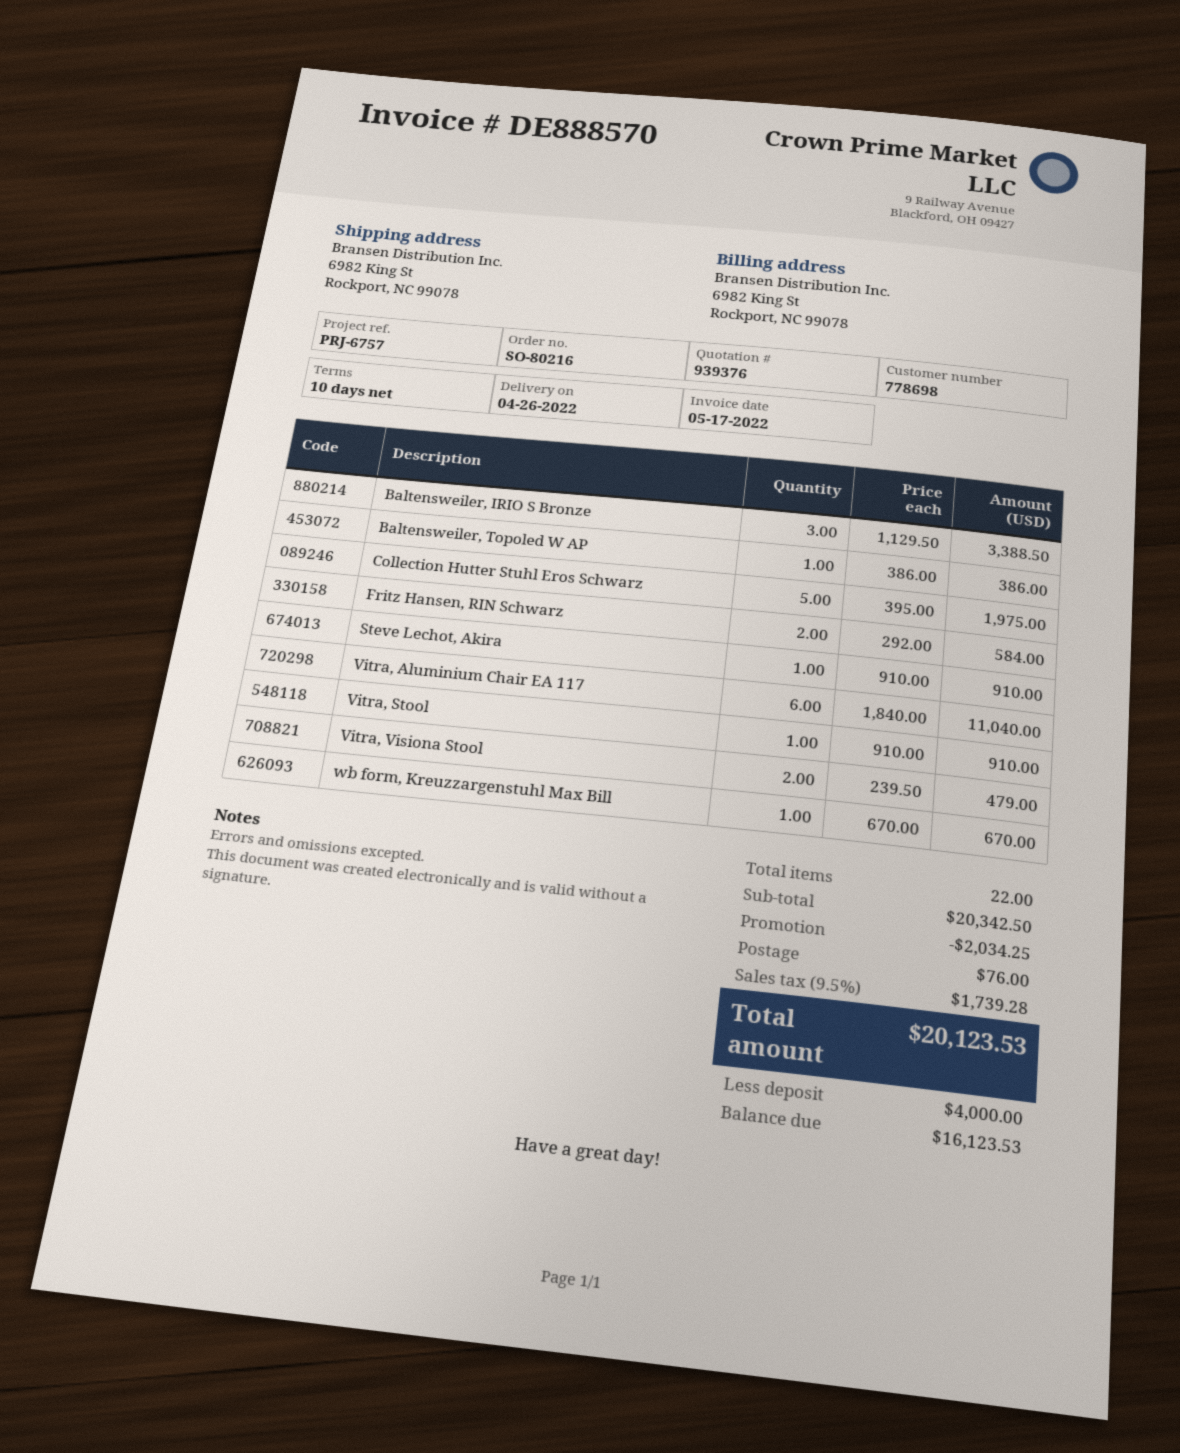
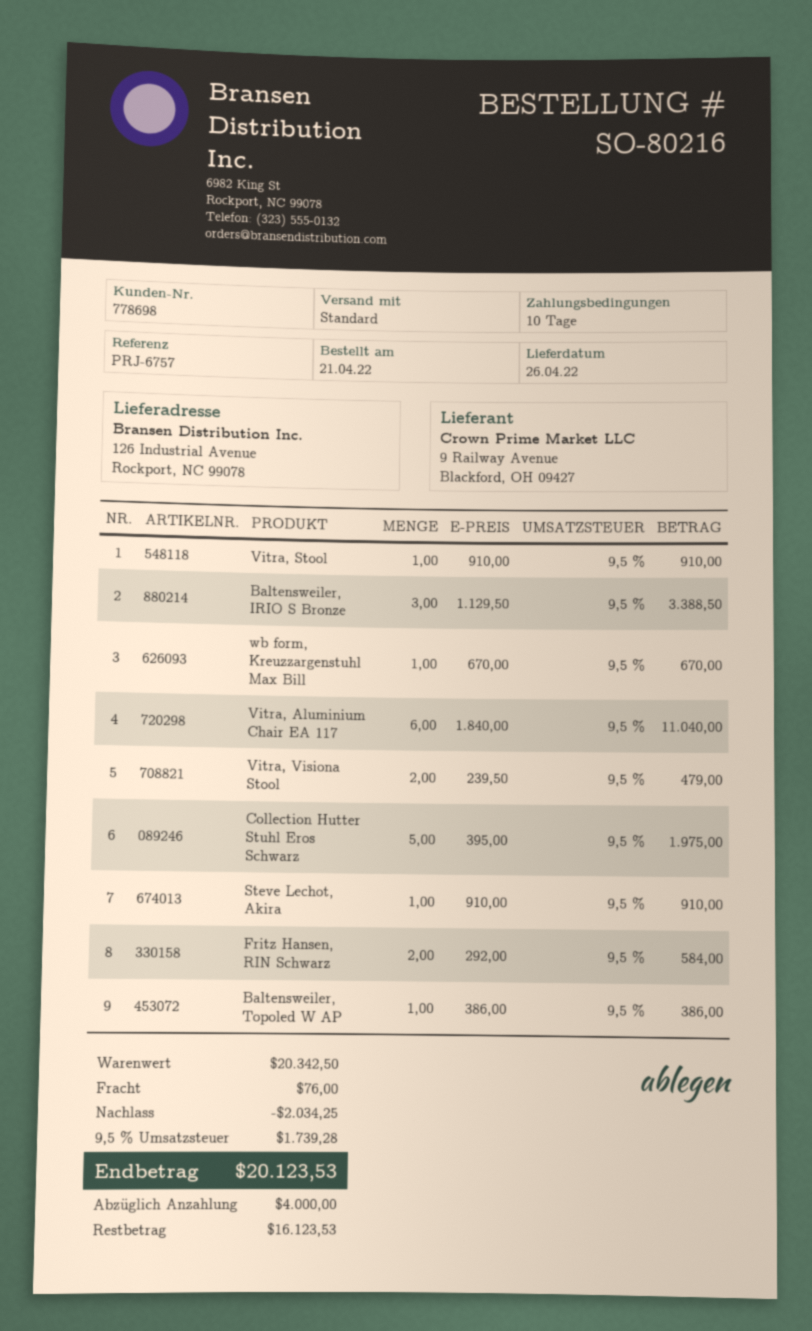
ship to: 6982 King St, Rockport, NC 99078 -> 126 Industrial Avenue, Rockport, NC 99078

